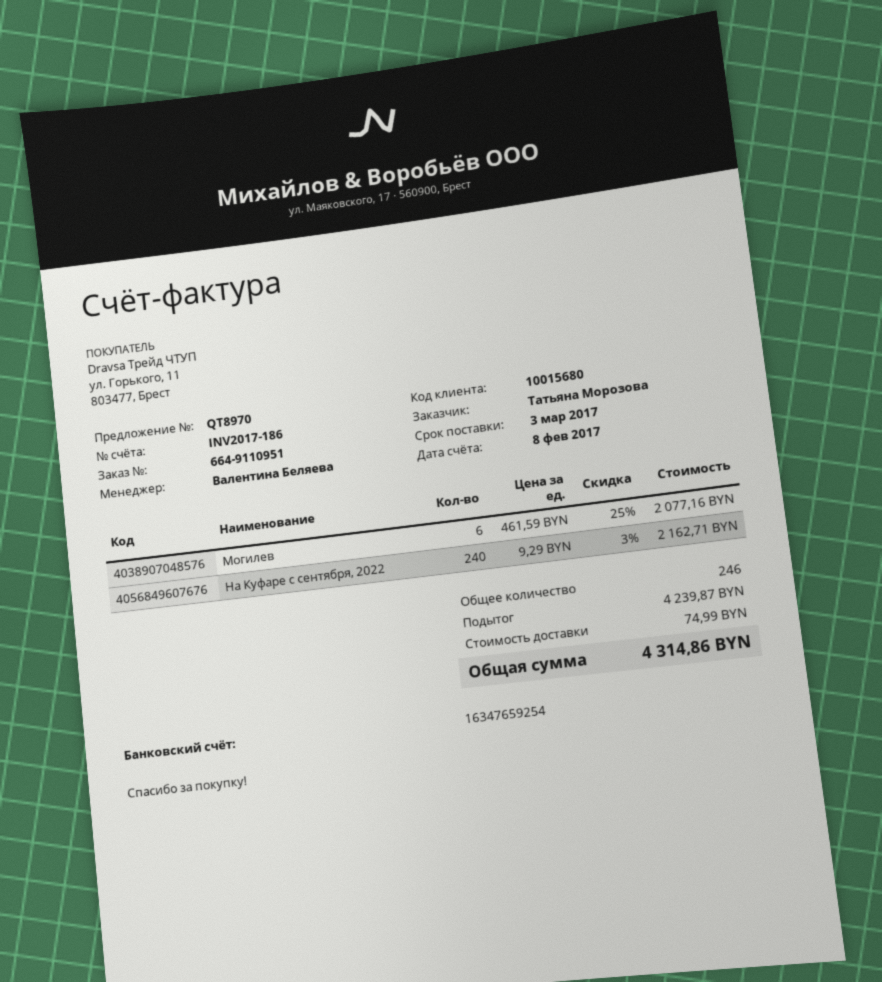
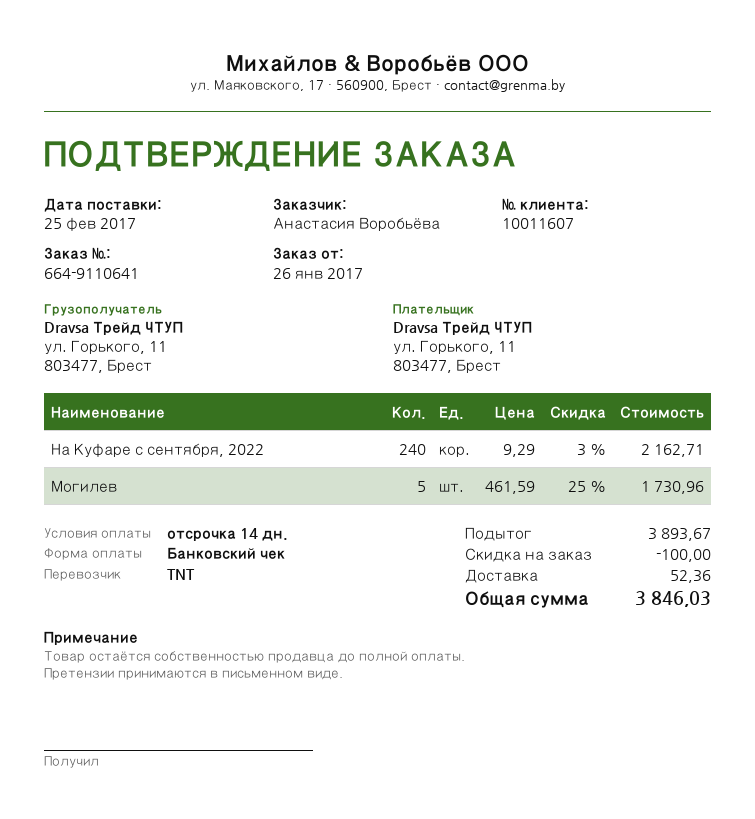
order number: 664-9110951 -> 664-9110641
delivery date: 2017-03-03 -> 2017-02-25
customer number: 10015680 -> 10011607
ordered by: Татьяна Морозова -> Анастасия Воробьёва
Могилев: 6 x 461.59 - 25% = 2077.16 -> 5 x 461.59 - 25% = 1730.96
subtotal: 4239.87 -> 3893.67
discount: none -> 100.00
shipping: 74.99 -> 52.36
total: 4314.86 -> 3846.03

